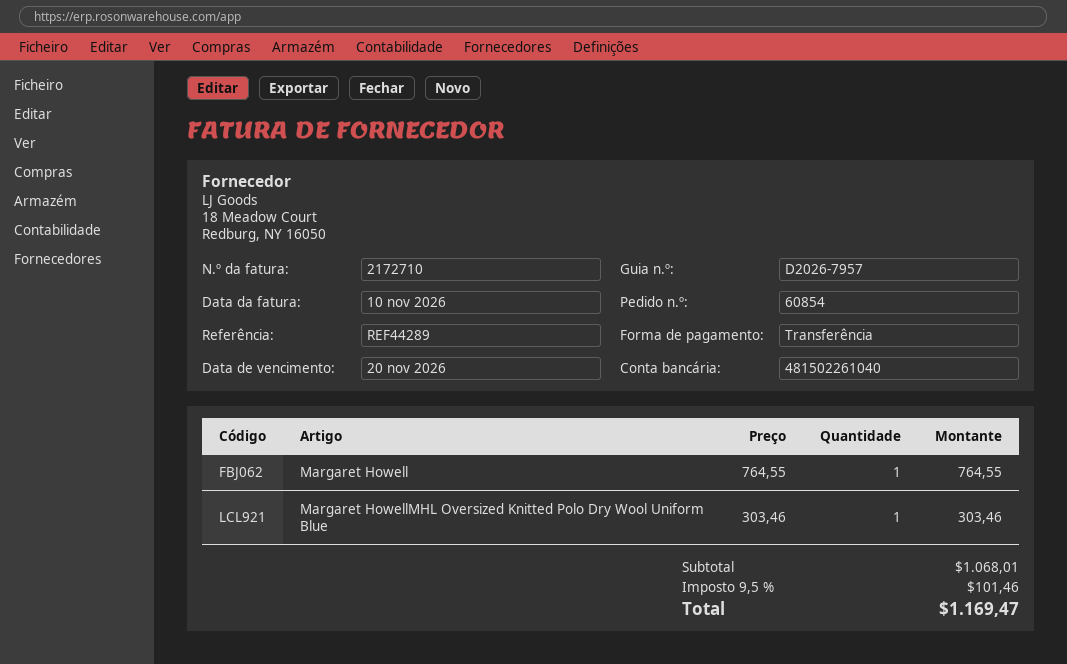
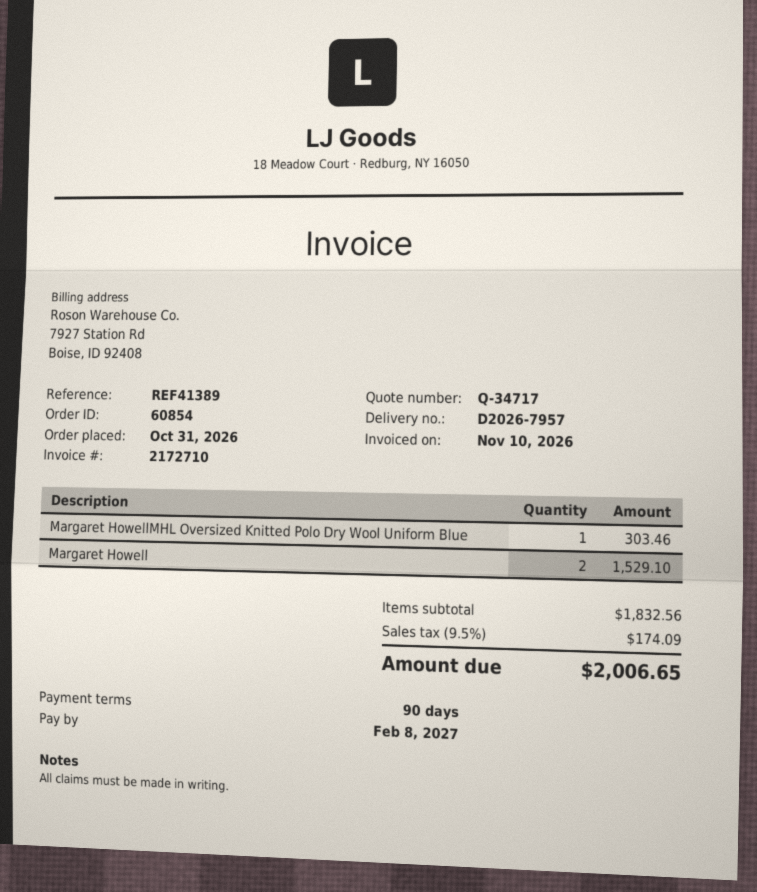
due date: 2026-11-20 -> 2027-02-08
reference: REF44289 -> REF41389
Margaret Howell: 1 for 764.55 -> 2 for 1529.10
subtotal: 1068.01 -> 1832.56
tax: 9.5% = 101.46 -> 9.5% = 174.09
total: 1169.47 -> 2006.65

